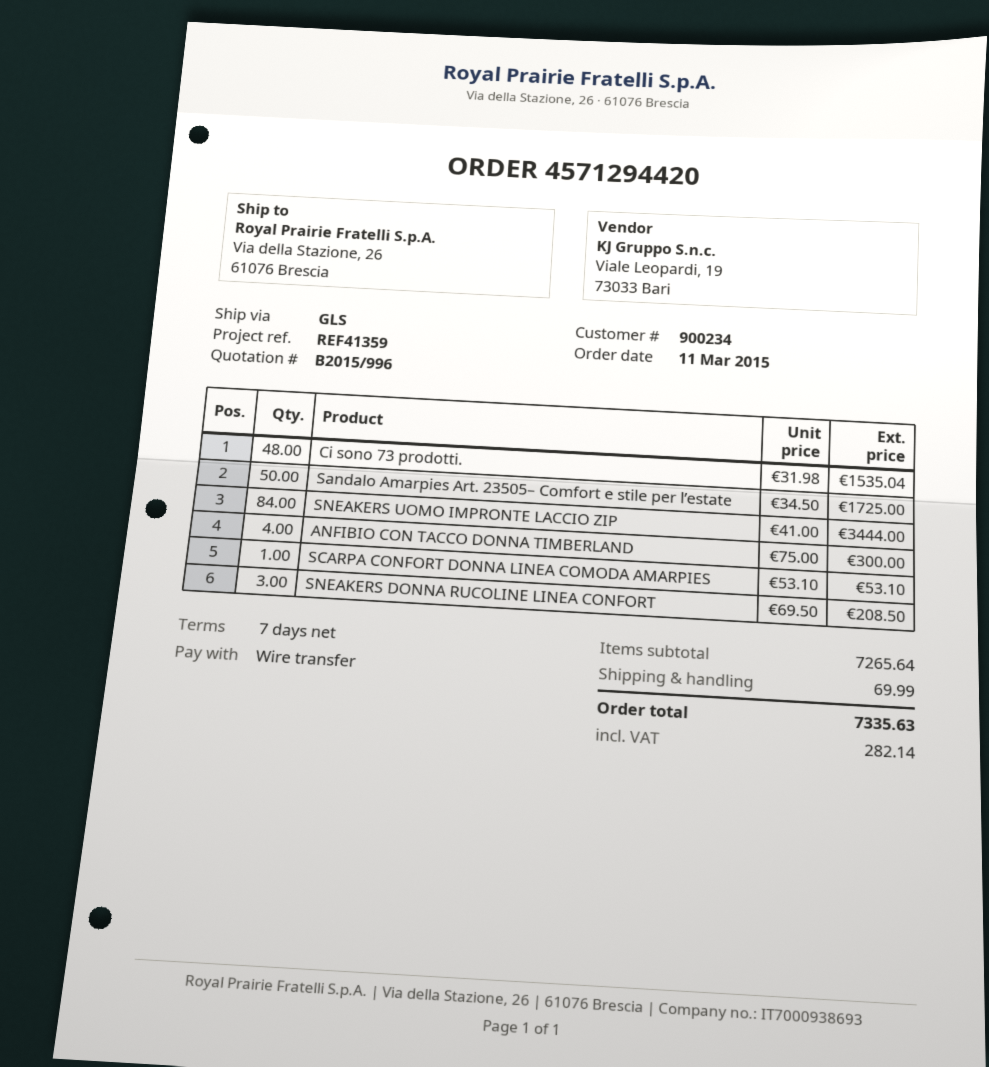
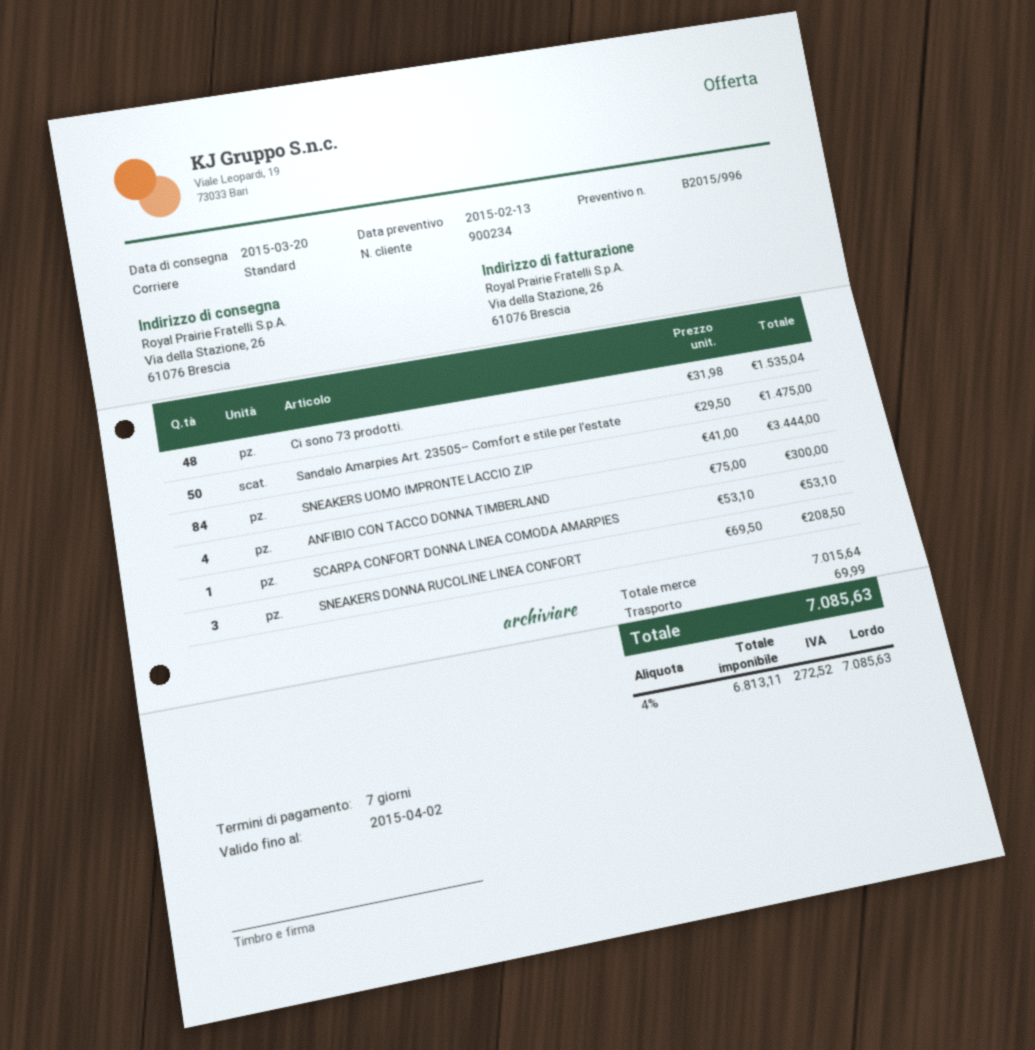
shipping method: GLS -> standard
Sandalo Amarpies Art. 23505– Comfort e stile per l’estate: 50 x 34.50 = 1725.00 -> 50 x 29.50 = 1475.00
subtotal: 7265.64 -> 7015.64
tax: 282.14 -> 272.52
total: 7335.63 -> 7085.63

